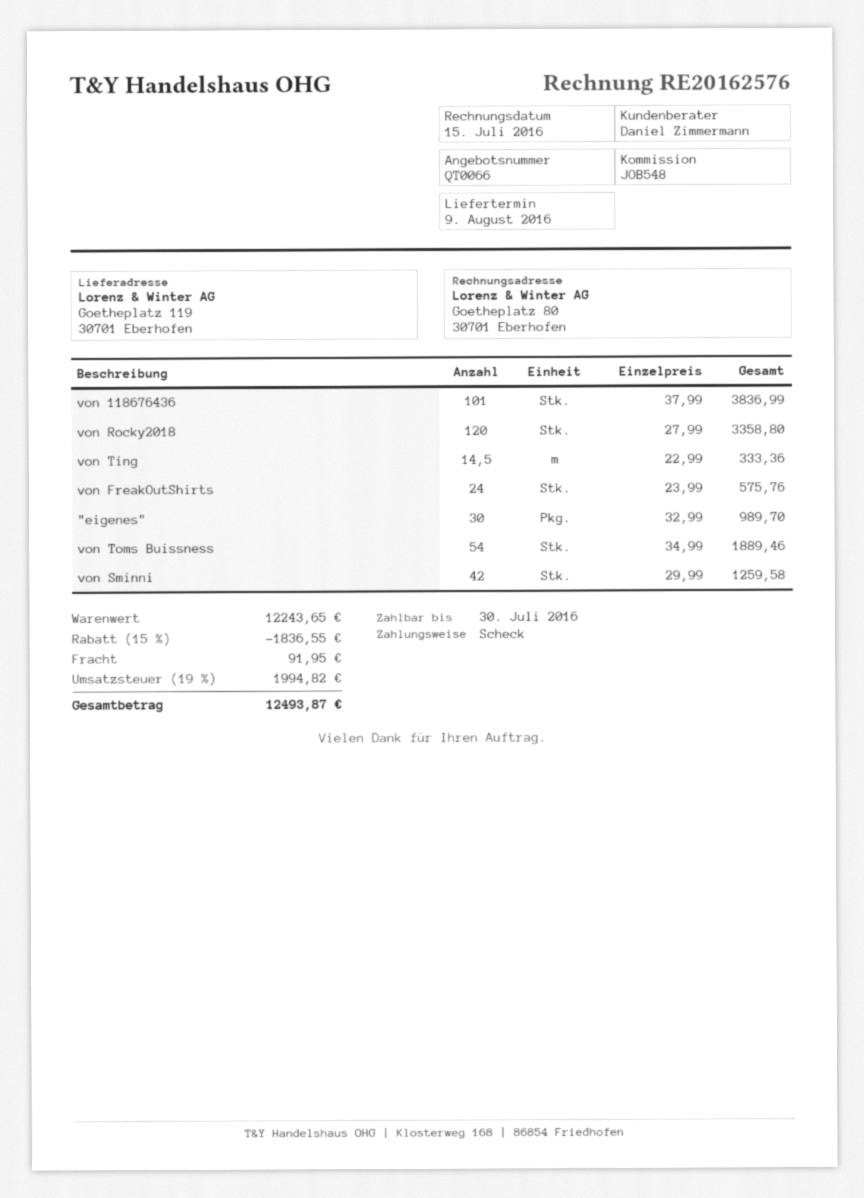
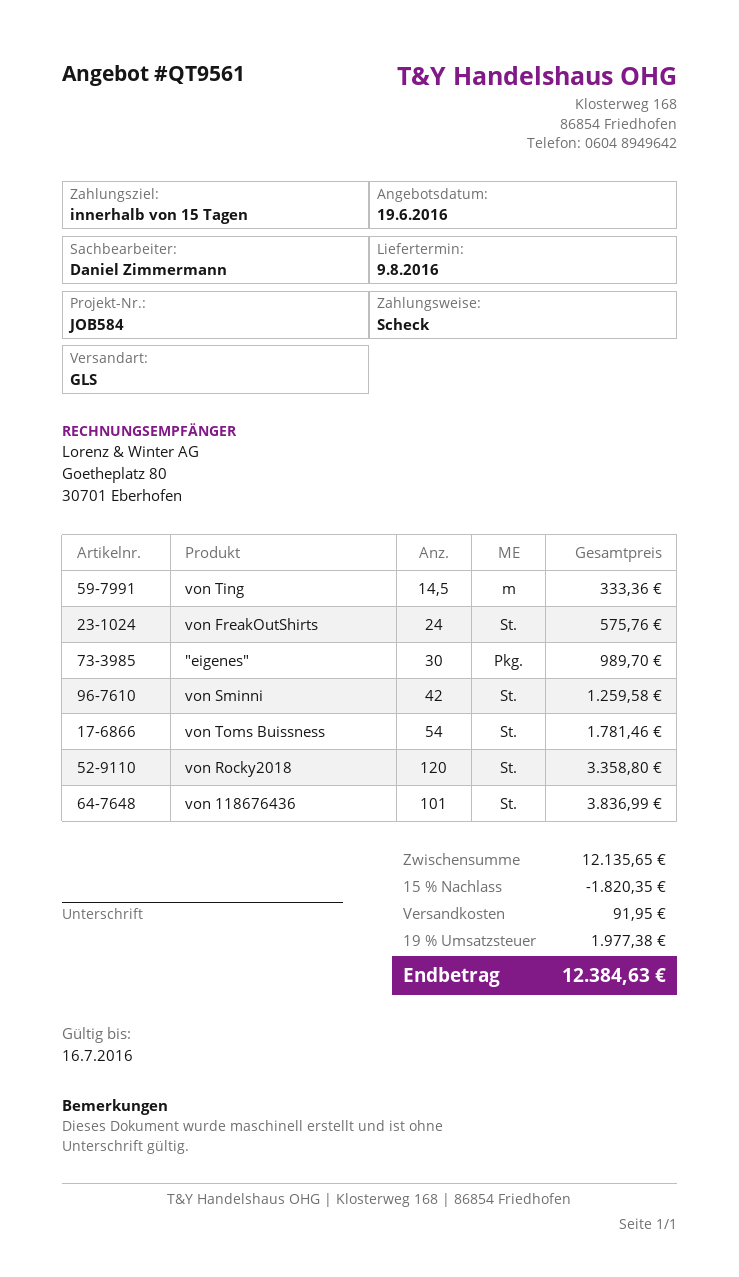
quote number: QT0066 -> QT9561
reference: JOB548 -> JOB584
von Toms Buissness: 54 for 1889.46 -> 54 for 1781.46
subtotal: 12243.65 -> 12135.65
discount: 15% = 1836.55 -> 15% = 1820.35
tax: 19% = 1994.82 -> 19% = 1977.38
total: 12493.87 -> 12384.63

